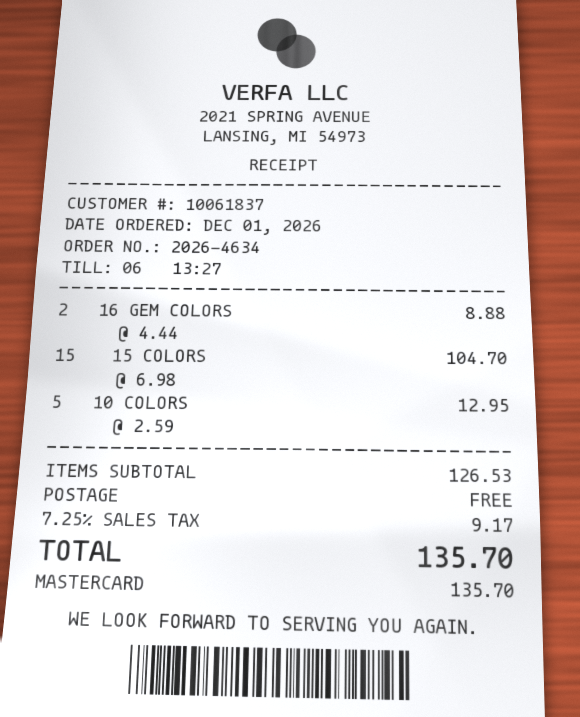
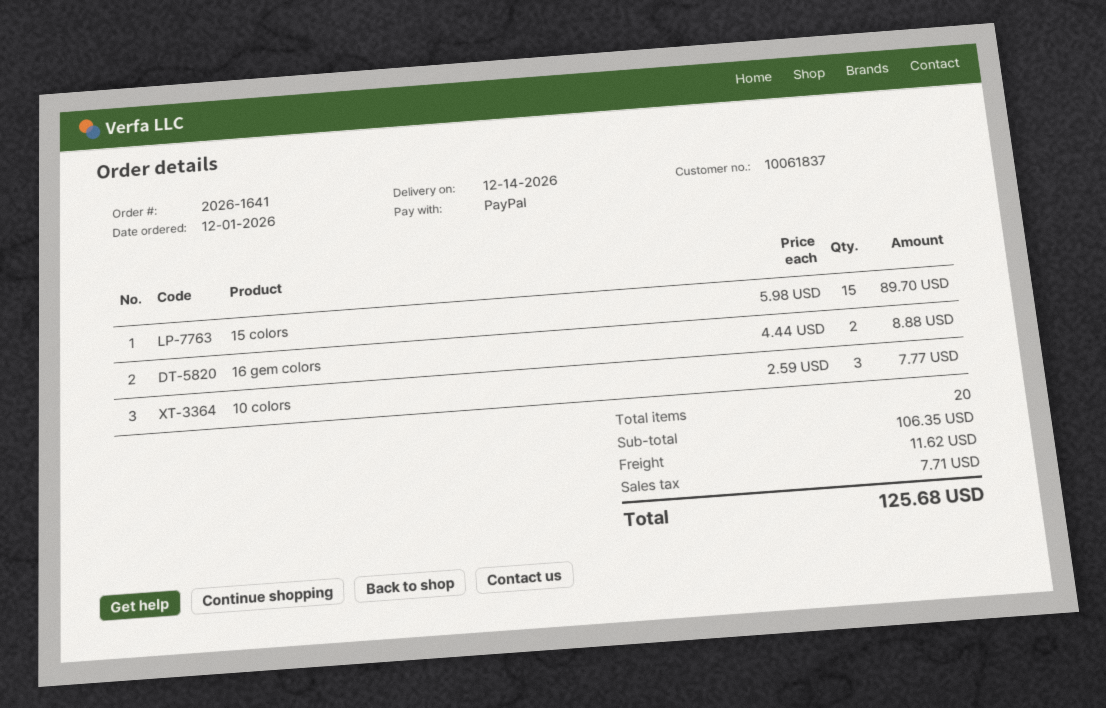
order number: 2026-4634 -> 2026-1641
payment method: Mastercard -> PayPal
15 COLORS: 15 x 6.98 = 104.70 -> 15 x 5.98 = 89.70
10 COLORS: 5 x 2.59 = 12.95 -> 3 x 2.59 = 7.77
subtotal: 126.53 -> 106.35
shipping: 0.00 -> 11.62
tax: 9.17 -> 7.71
total: 135.70 -> 125.68

